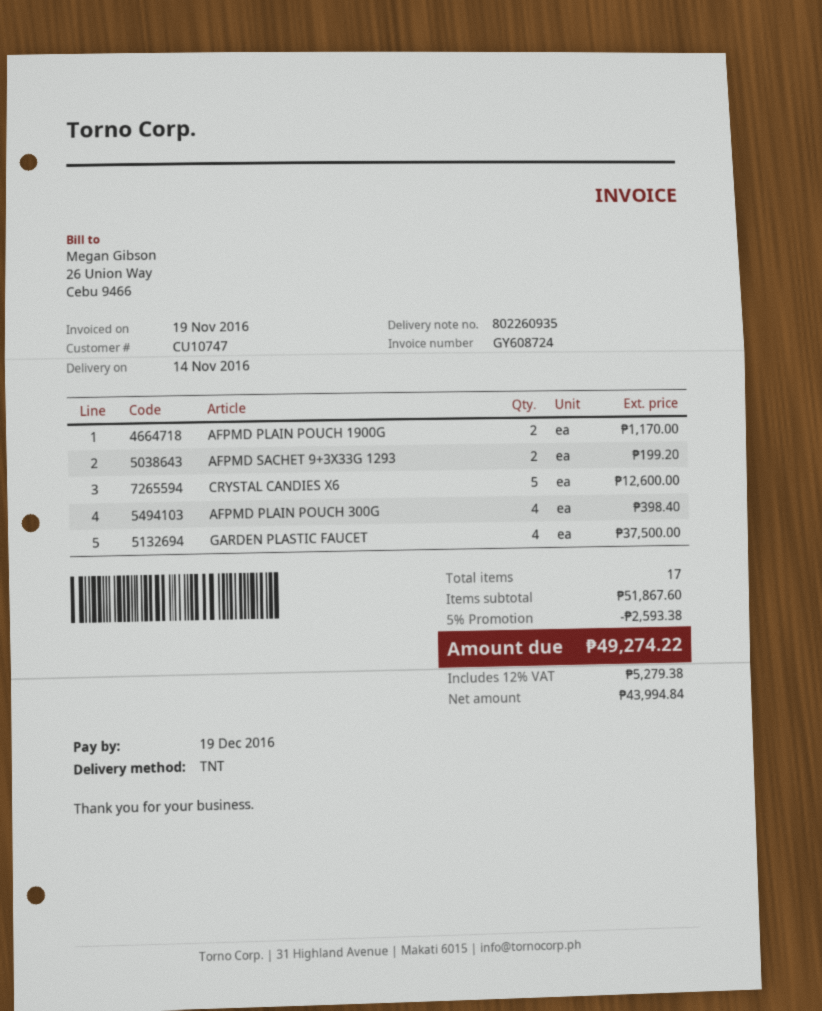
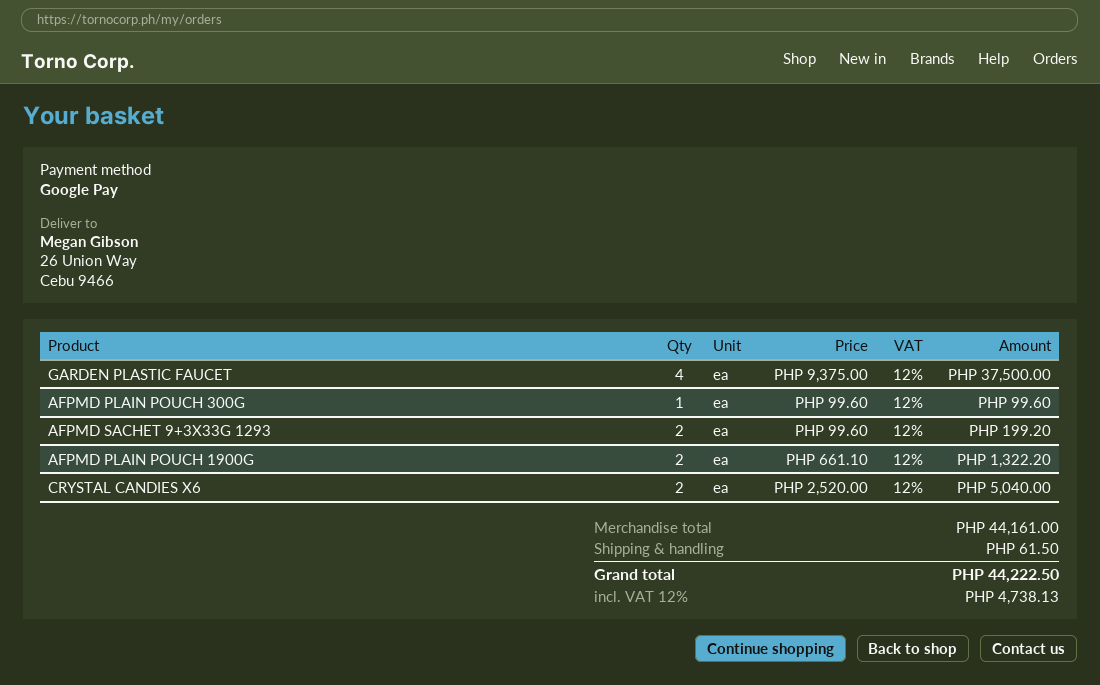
AFPMD PLAIN POUCH 1900G: 2 for 1170.00 -> 2 for 1322.20
CRYSTAL CANDIES X6: 5 for 12600.00 -> 2 for 5040.00
AFPMD PLAIN POUCH 300G: 4 for 398.40 -> 1 for 99.60
subtotal: 51867.60 -> 44161.00
discount: 5% = 2593.38 -> none
shipping: none -> 61.50
tax: 12% = 5279.38 -> 12% = 4738.13
total: 49274.22 -> 44222.50

